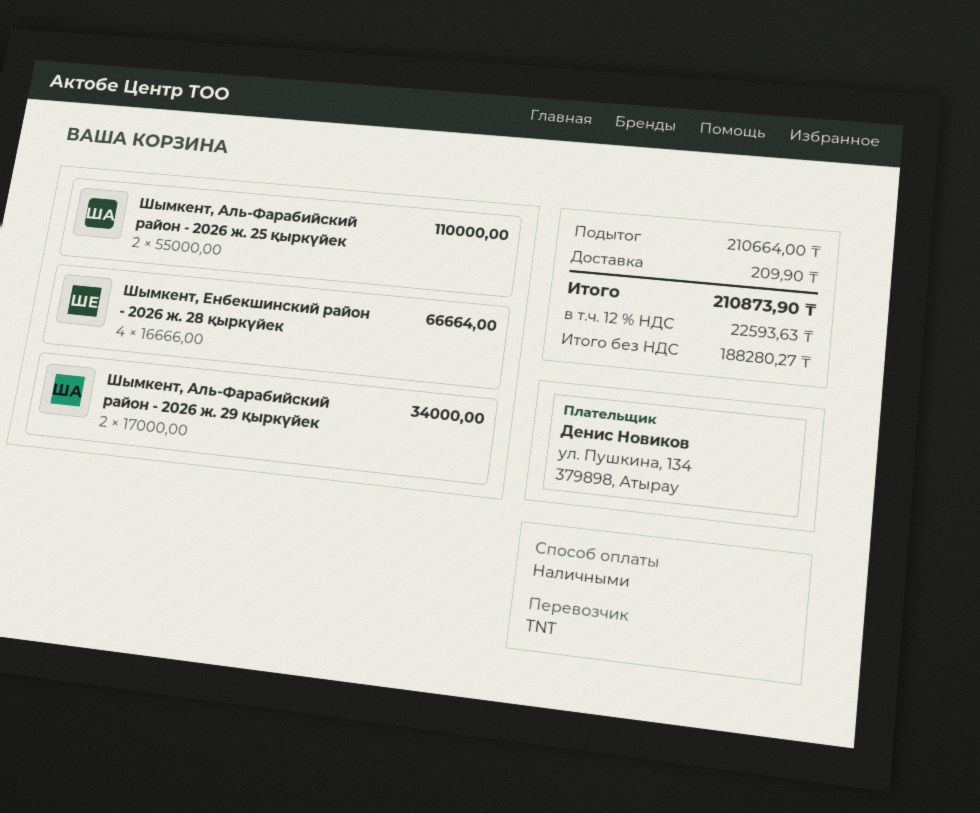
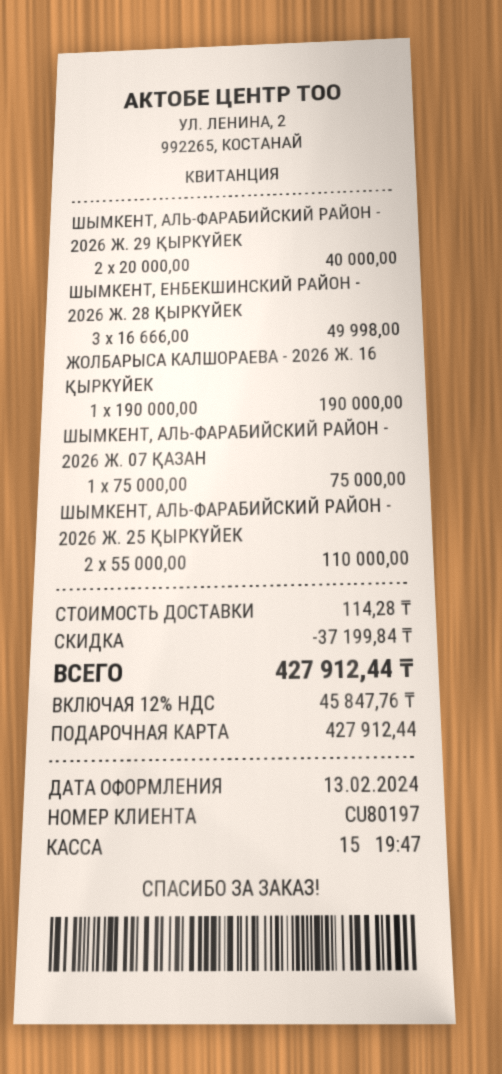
payment method: cash -> gift card
Шымкент, Енбекшинский район - 2026 ж. 28 қыркүйек: 4 x 16666.00 = 66664.00 -> 3 x 16666.00 = 49998.00
Шымкент, Аль-Фарабийский район - 2026 ж. 29 қыркүйек: 2 x 17000.00 = 34000.00 -> 2 x 20000.00 = 40000.00
ЖОЛБАРЫСА КАЛШОРАЕВА - 2026 Ж. 16 ҚЫРКҮЙЕК: none -> 1 x 190000.00 = 190000.00
ШЫМКЕНТ, АЛЬ-ФАРАБИЙСКИЙ РАЙОН - 2026 Ж. 07 ҚАЗАН: none -> 1 x 75000.00 = 75000.00
discount: none -> 37199.84
shipping: 209.90 -> 114.28
tax: 12% = 22593.63 -> 12% = 45847.76
total: 210873.90 -> 427912.44

